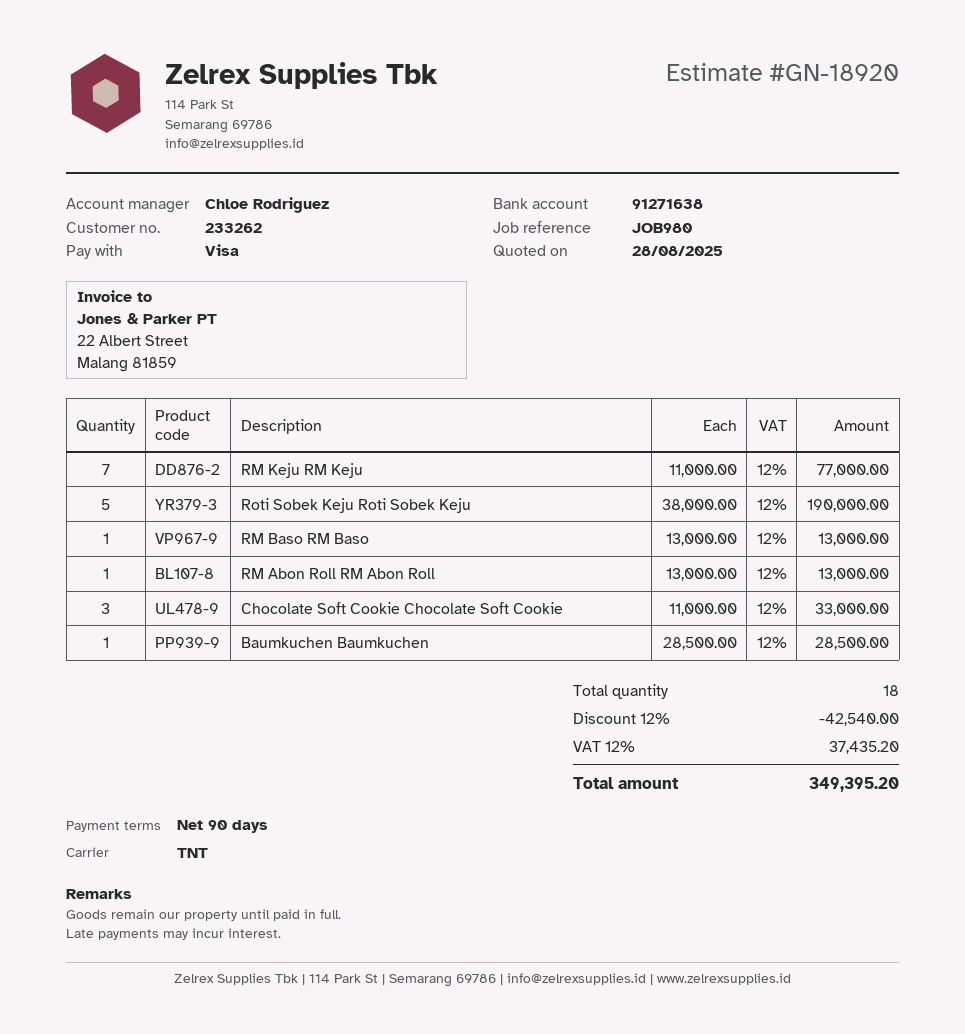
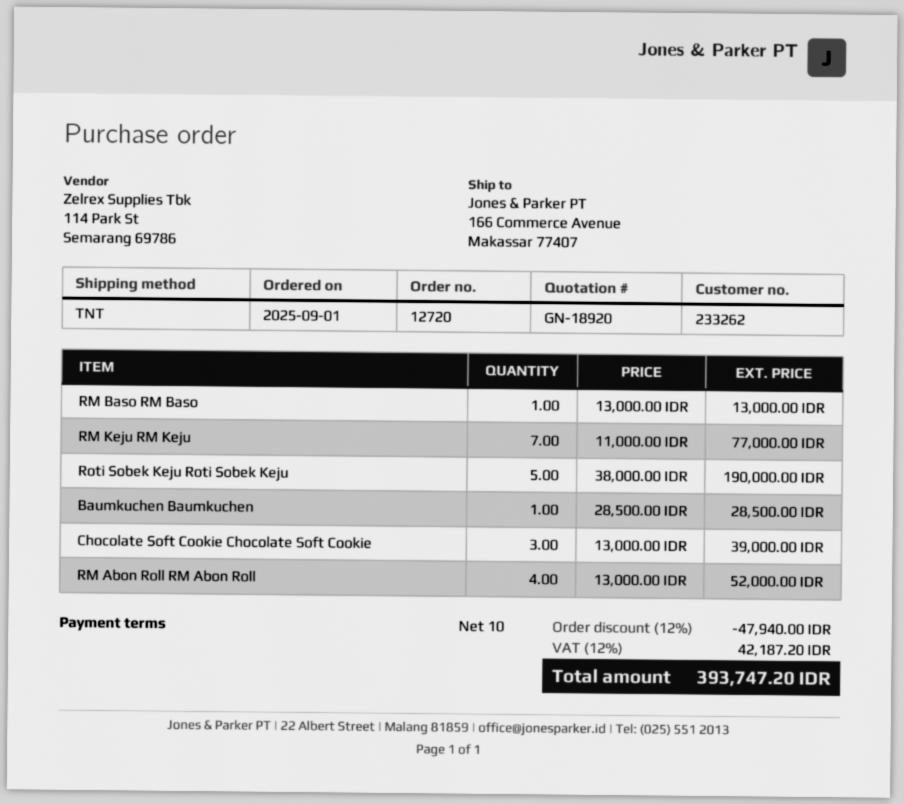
payment terms: 90 days -> 10 days
RM Abon Roll RM Abon Roll: 1 x 13000.00 = 13000.00 -> 4 x 13000.00 = 52000.00
Chocolate Soft Cookie Chocolate Soft Cookie: 3 x 11000.00 = 33000.00 -> 3 x 13000.00 = 39000.00
discount: 12% = 42540.00 -> 12% = 47940.00
tax: 12% = 37435.20 -> 12% = 42187.20
total: 349395.20 -> 393747.20

